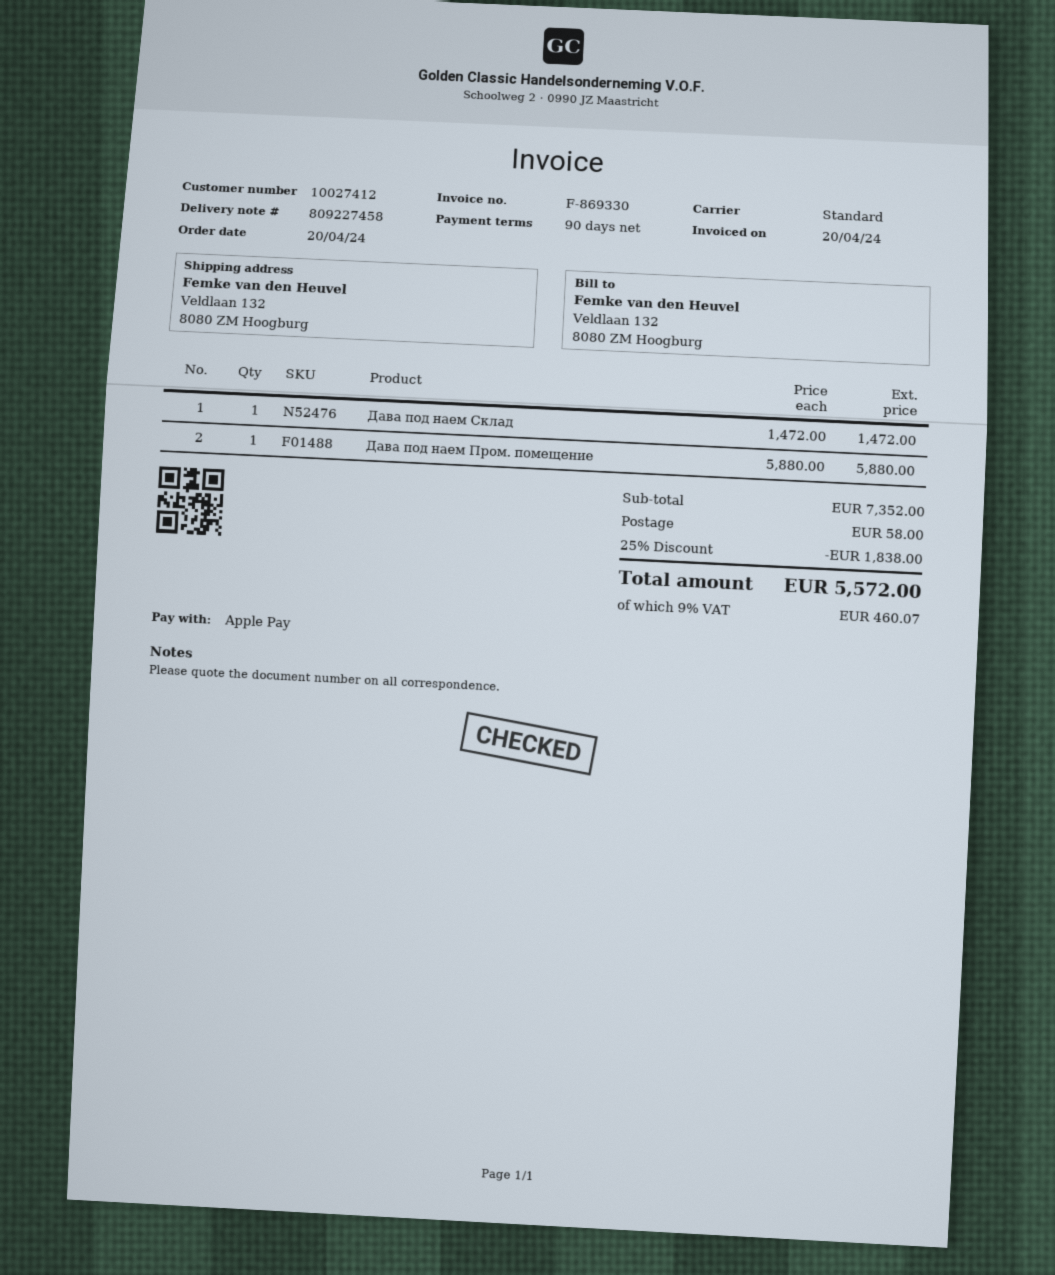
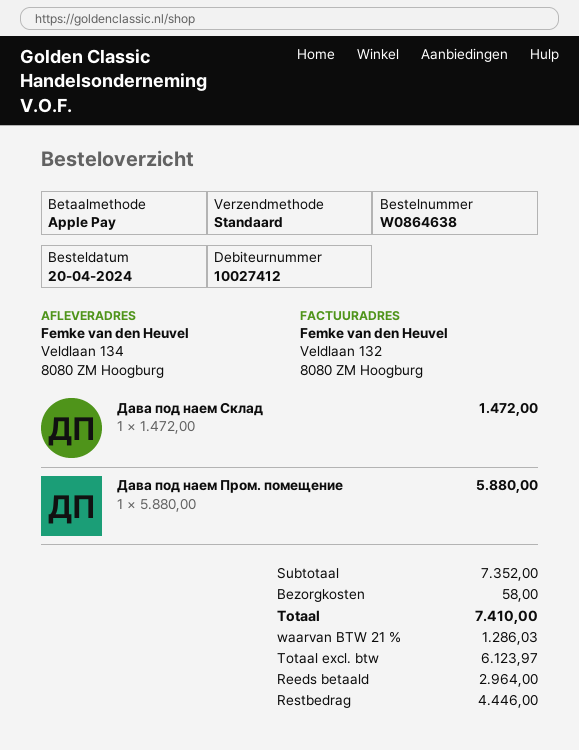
ship to: Veldlaan 132, 8080 ZM Hoogburg -> Veldlaan 134, 8080 ZM Hoogburg
discount: 25% = 1838.00 -> none
tax: 9% = 460.07 -> 21% = 1286.03
total: 5572.00 -> 7410.00

